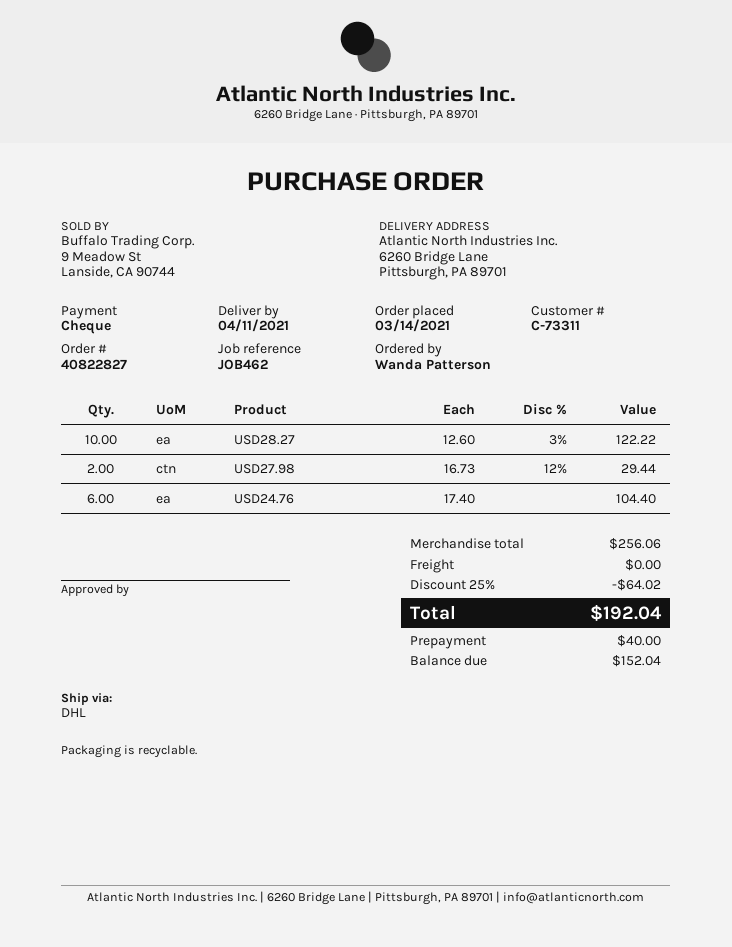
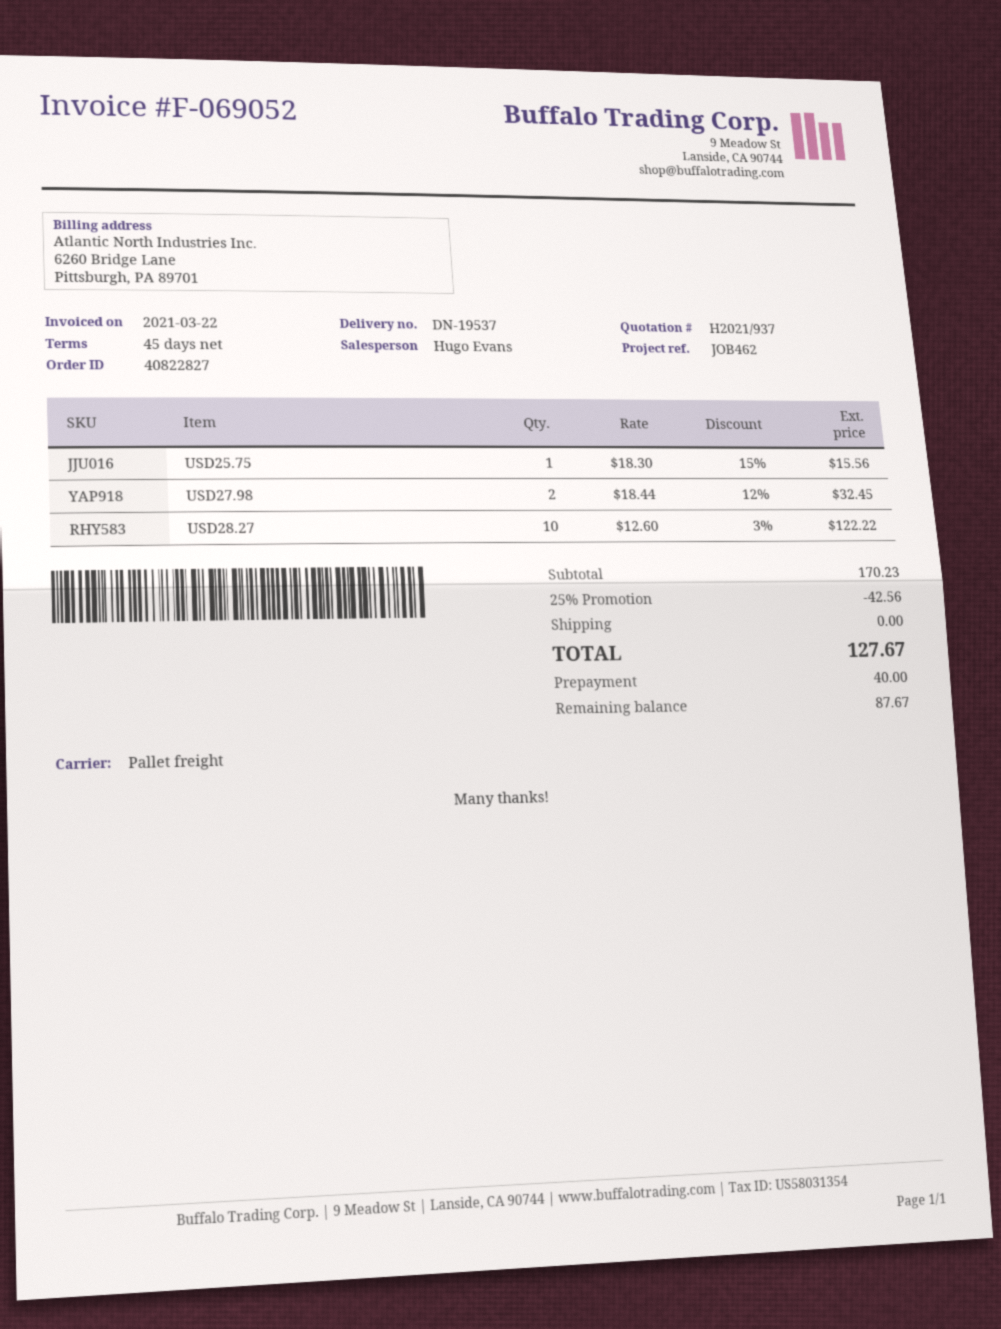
shipping method: DHL -> pallet freight
USD27.98: 2 x 16.73 - 12% = 29.44 -> 2 x 18.44 - 12% = 32.45
USD24.76: 6 x 17.40 = 104.40 -> none
USD25.75: none -> 1 x 18.30 - 15% = 15.56
subtotal: 256.06 -> 170.23
discount: 25% = 64.02 -> 25% = 42.56
total: 192.04 -> 127.67
balance: 152.04 -> 87.67

